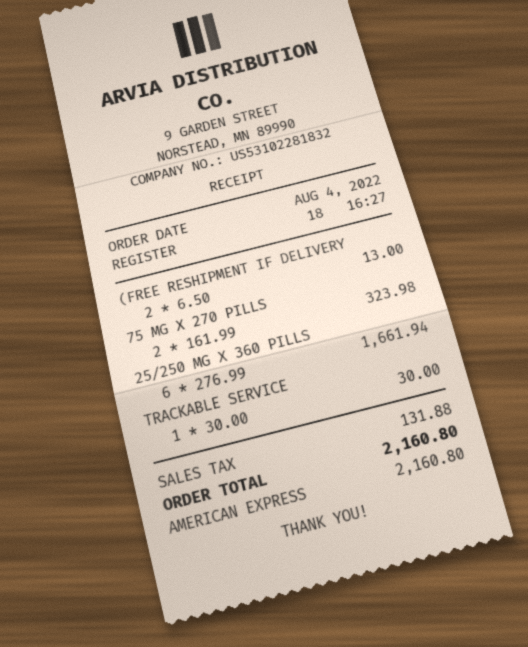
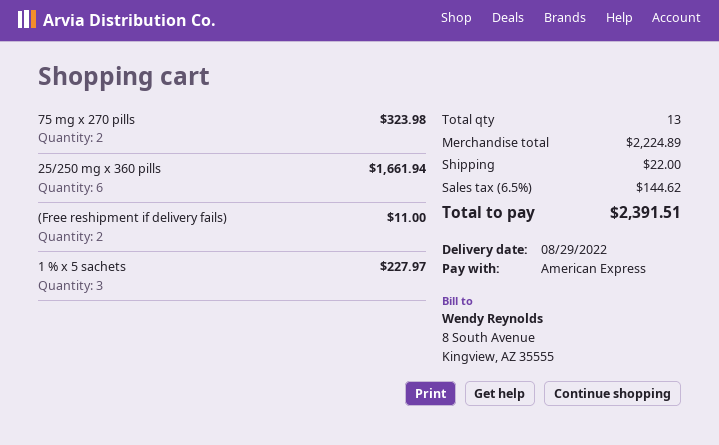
(FREE RESHIPMENT IF DELIVERY: 2 for 13.00 -> 2 for 11.00
TRACKABLE SERVICE: 1 for 30.00 -> none
1 % x 5 sachets: none -> 3 for 227.97
shipping: none -> 22.00
tax: 131.88 -> 144.62
total: 2160.80 -> 2391.51

